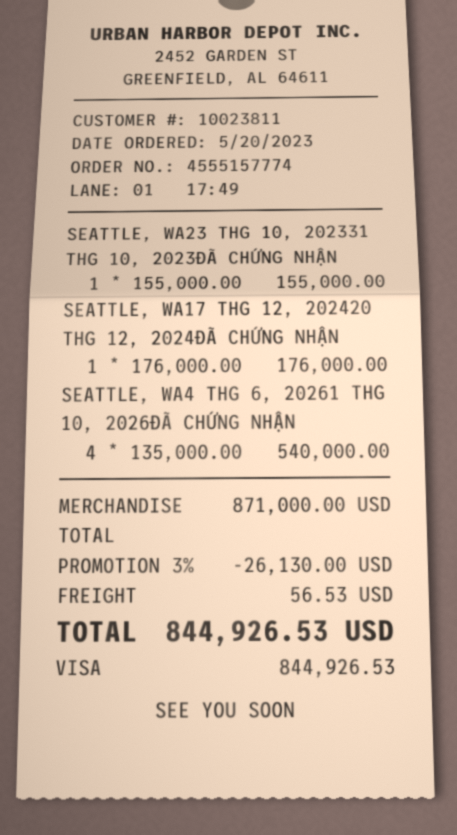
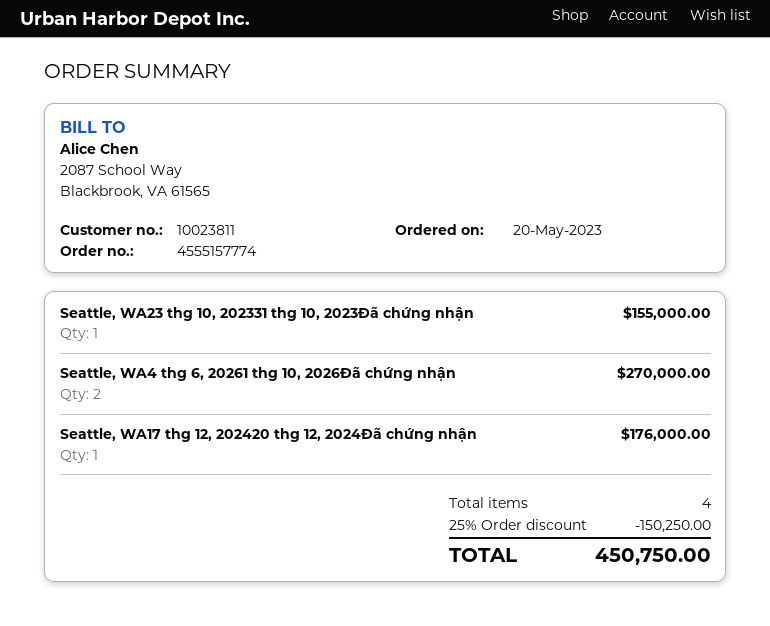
SEATTLE, WA4 THG 6, 20261 THG 10, 2026ĐÃ CHỨNG NHẬN: 4 for 540000.00 -> 2 for 270000.00
discount: 3% = 26130.00 -> 25% = 150250.00
shipping: 56.53 -> none
total: 844926.53 -> 450750.00

